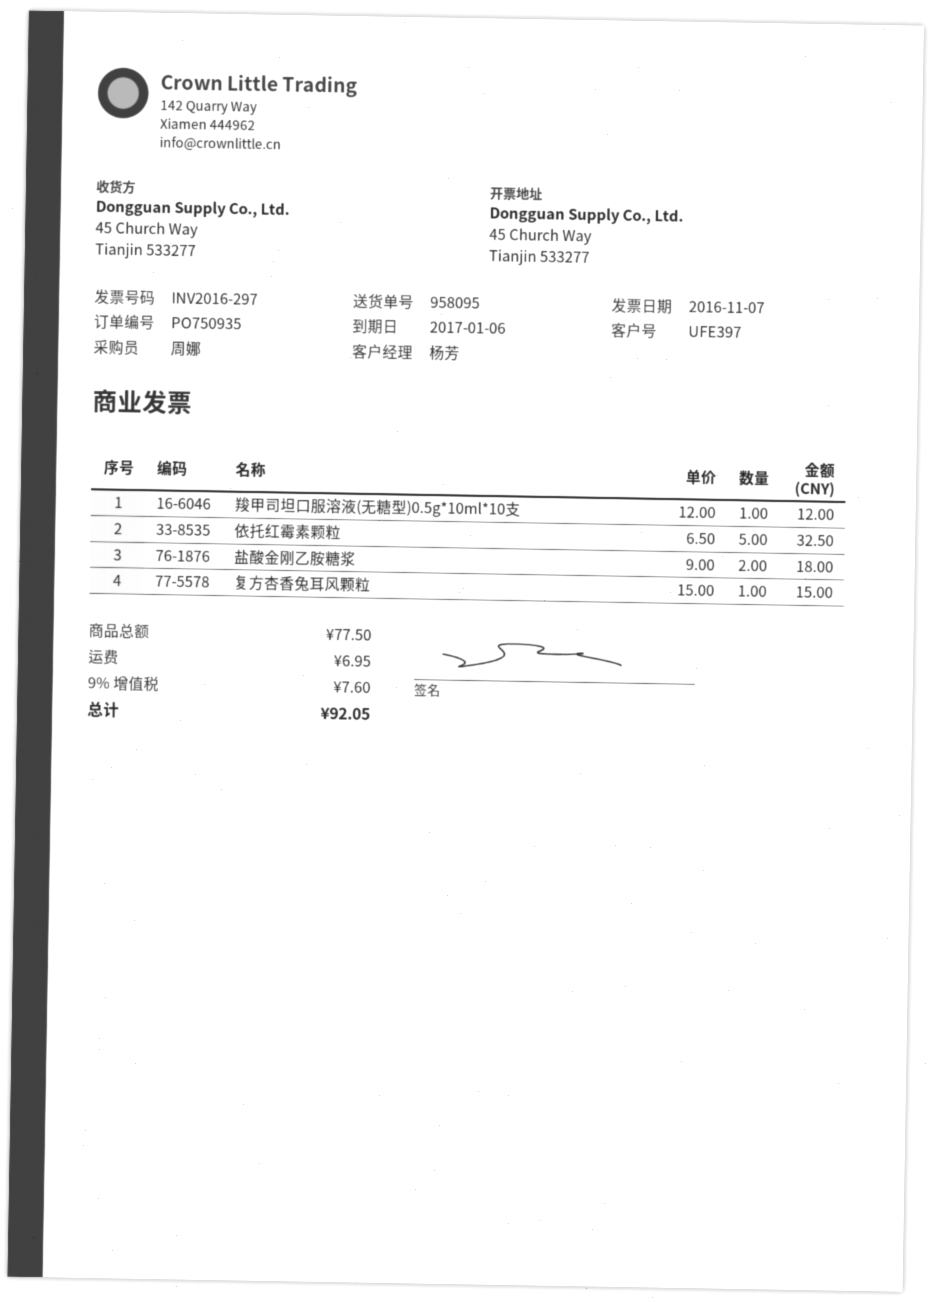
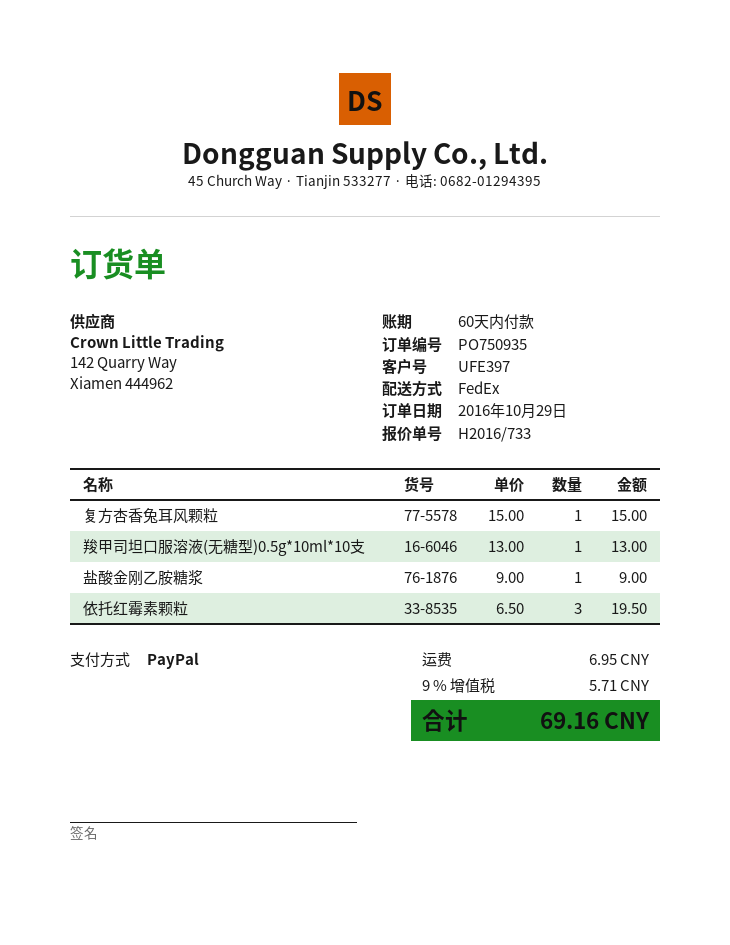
羧甲司坦口服溶液(无糖型)0.5g*10ml*10支: 1 x 12.00 = 12.00 -> 1 x 13.00 = 13.00
依托红霉素颗粒: 5 x 6.50 = 32.50 -> 3 x 6.50 = 19.50
盐酸金刚乙胺糖浆: 2 x 9.00 = 18.00 -> 1 x 9.00 = 9.00
tax: 9% = 7.60 -> 9% = 5.71
total: 92.05 -> 69.16

